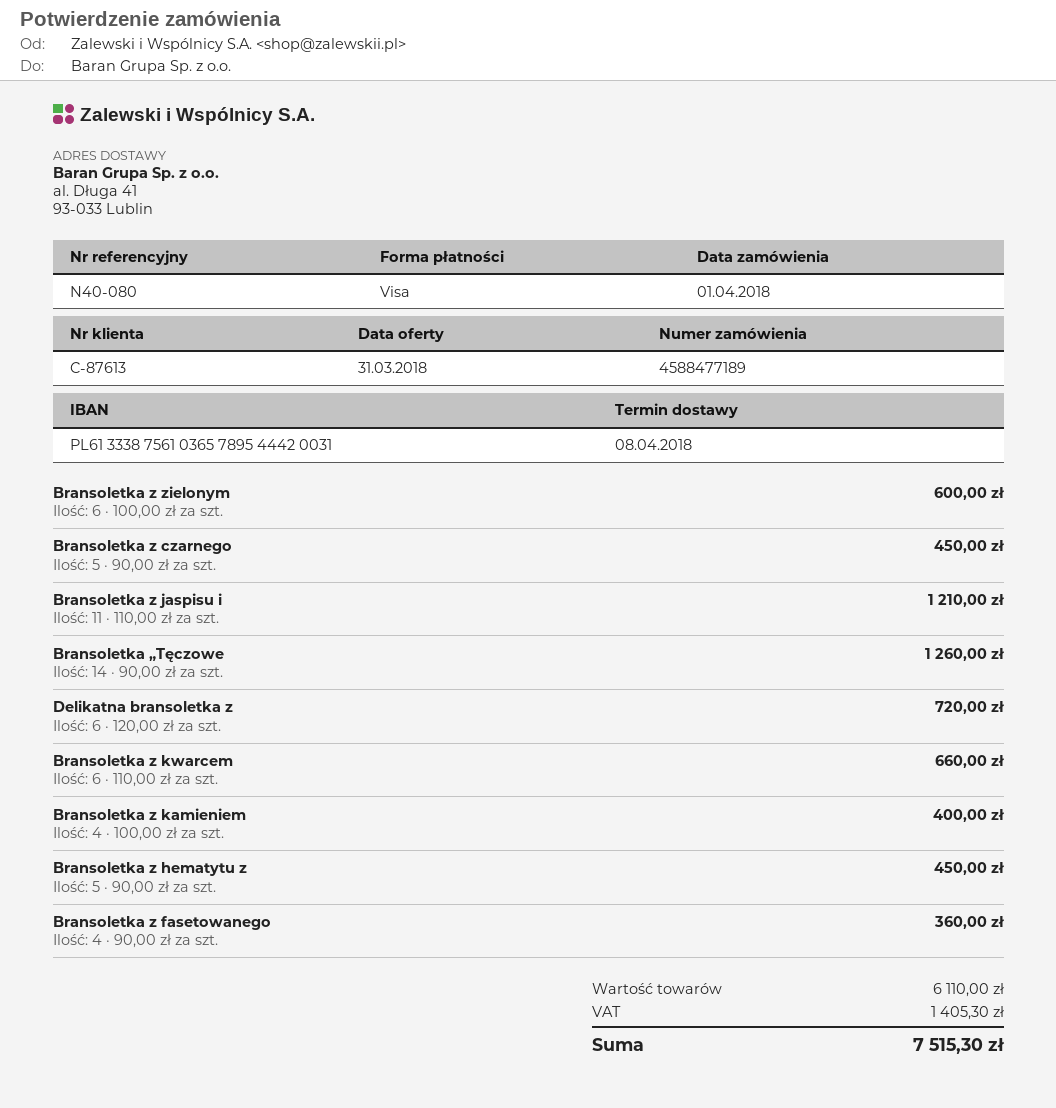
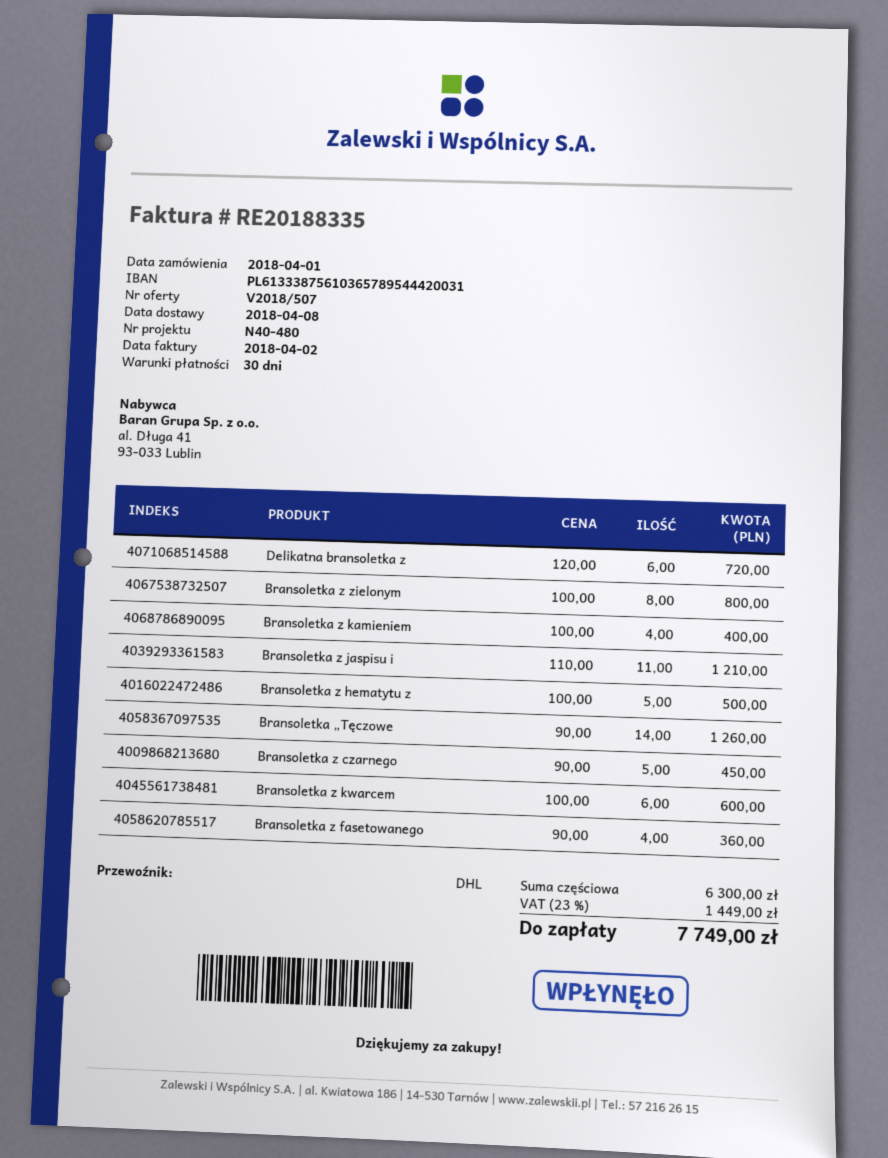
reference: N40-080 -> N40-480
Bransoletka z zielonym: 6 x 100.00 = 600.00 -> 8 x 100.00 = 800.00
Bransoletka z kwarcem: 6 x 110.00 = 660.00 -> 6 x 100.00 = 600.00
Bransoletka z hematytu z: 5 x 90.00 = 450.00 -> 5 x 100.00 = 500.00
subtotal: 6110.00 -> 6300.00
tax: 1405.30 -> 1449.00
total: 7515.30 -> 7749.00

